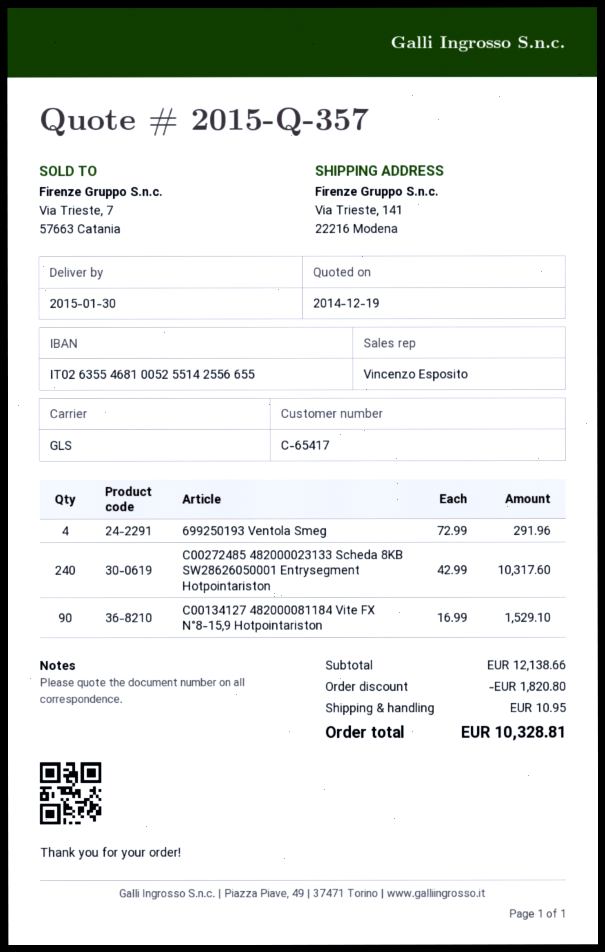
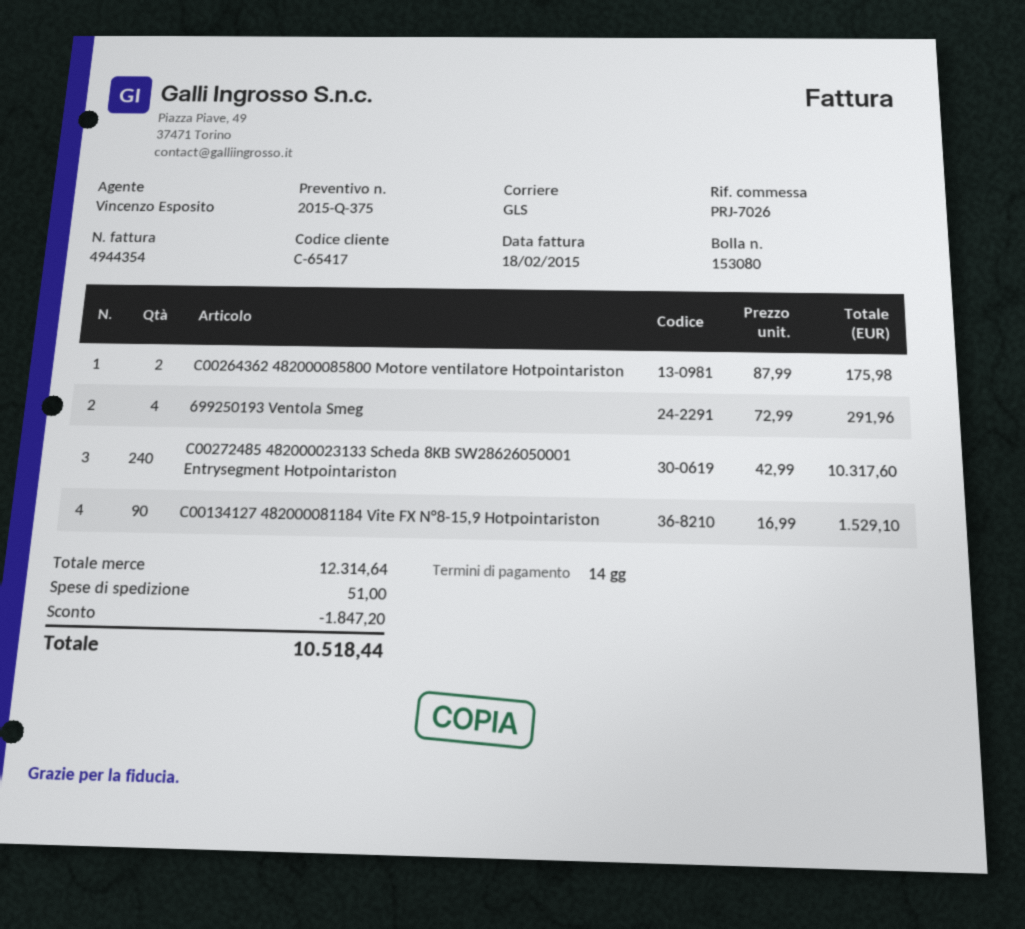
quote number: 2015-Q-357 -> 2015-Q-375
C00264362 482000085800 Motore ventilatore Hotpointariston: none -> 2 x 87.99 = 175.98
subtotal: 12138.66 -> 12314.64
discount: 1820.80 -> 1847.20
shipping: 10.95 -> 51.00
total: 10328.81 -> 10518.44

